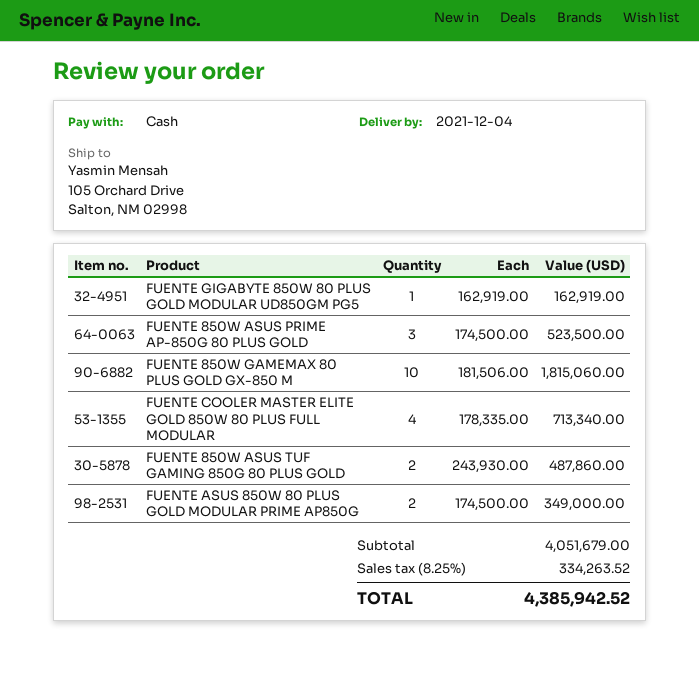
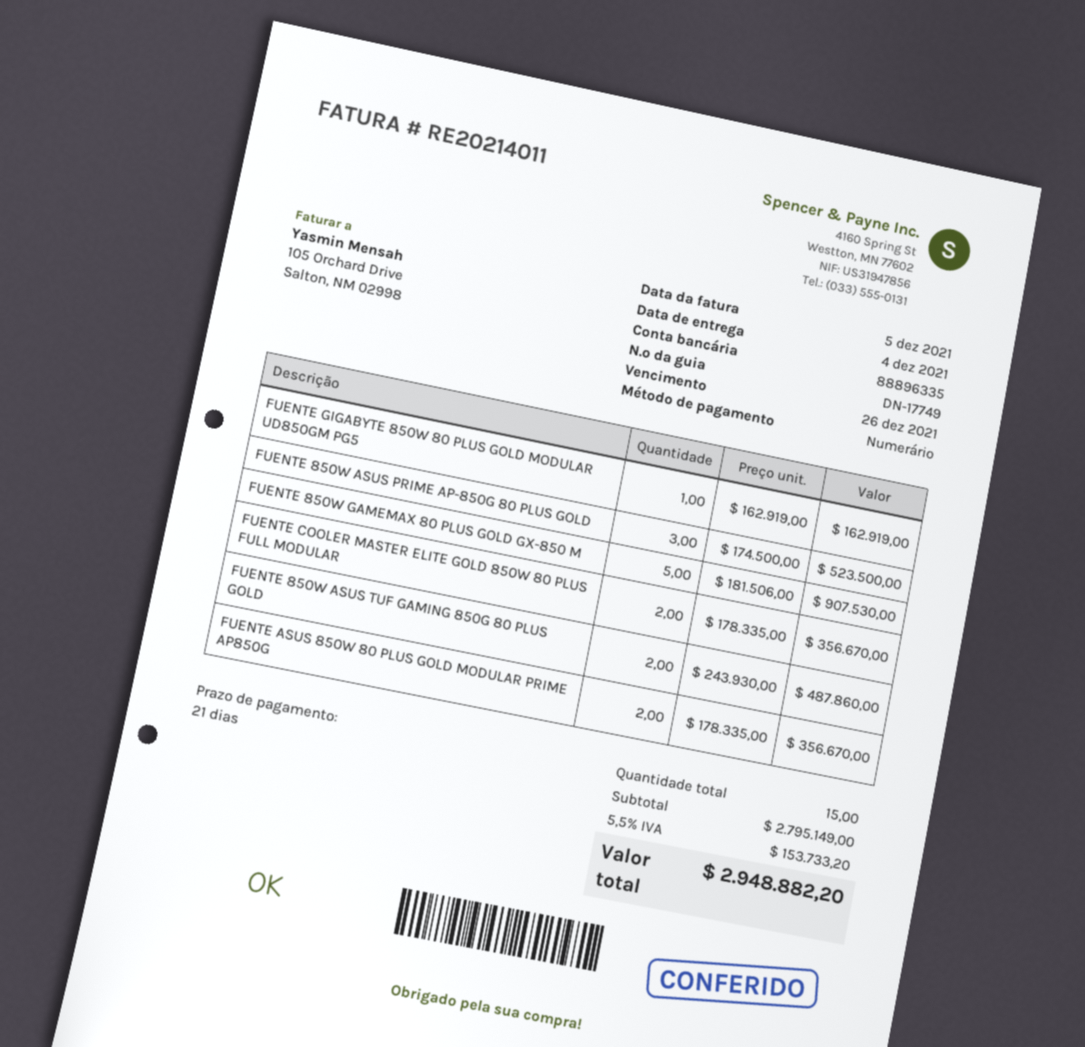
FUENTE 850W GAMEMAX 80 PLUS GOLD GX-850 M: 10 x 181506.00 = 1815060.00 -> 5 x 181506.00 = 907530.00
FUENTE COOLER MASTER ELITE GOLD 850W 80 PLUS FULL MODULAR: 4 x 178335.00 = 713340.00 -> 2 x 178335.00 = 356670.00
FUENTE ASUS 850W 80 PLUS GOLD MODULAR PRIME AP850G: 2 x 174500.00 = 349000.00 -> 2 x 178335.00 = 356670.00
subtotal: 4051679.00 -> 2795149.00
tax: 8.25% = 334263.52 -> 5.5% = 153733.20
total: 4385942.52 -> 2948882.20

